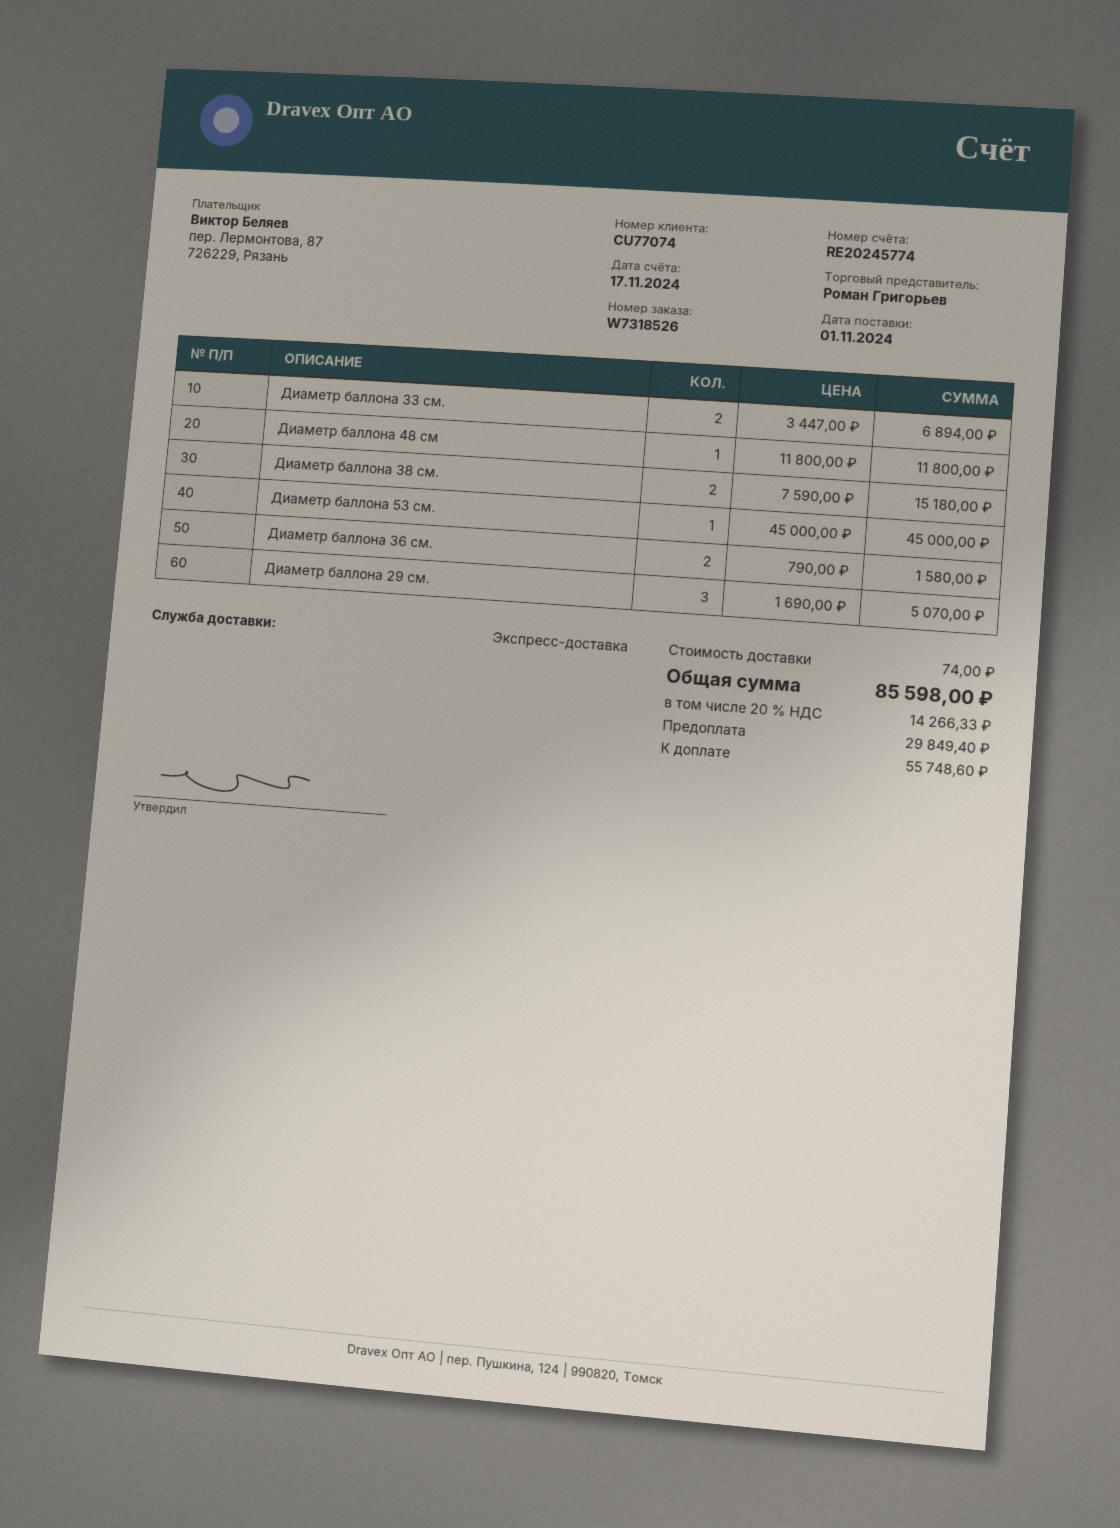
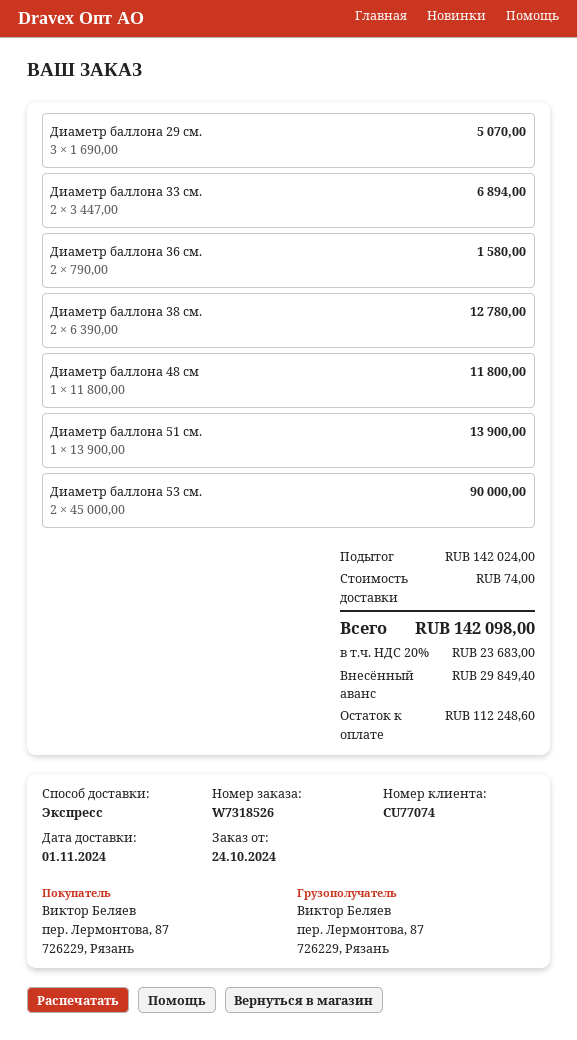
Диаметр баллона 38 см.: 2 x 7590.00 = 15180.00 -> 2 x 6390.00 = 12780.00
Диаметр баллона 53 см.: 1 x 45000.00 = 45000.00 -> 2 x 45000.00 = 90000.00
Диаметр баллона 51 см.: none -> 1 x 13900.00 = 13900.00
tax: 20% = 14266.33 -> 20% = 23683.00
total: 85598.00 -> 142098.00
balance: 55748.60 -> 112248.60

